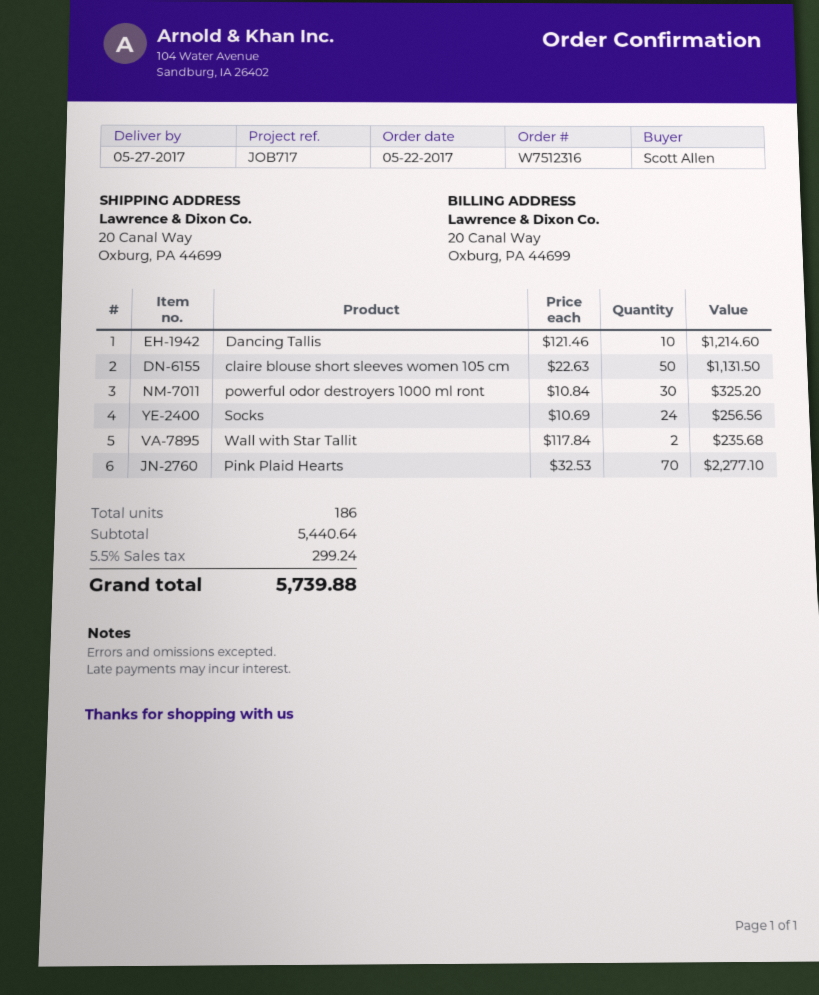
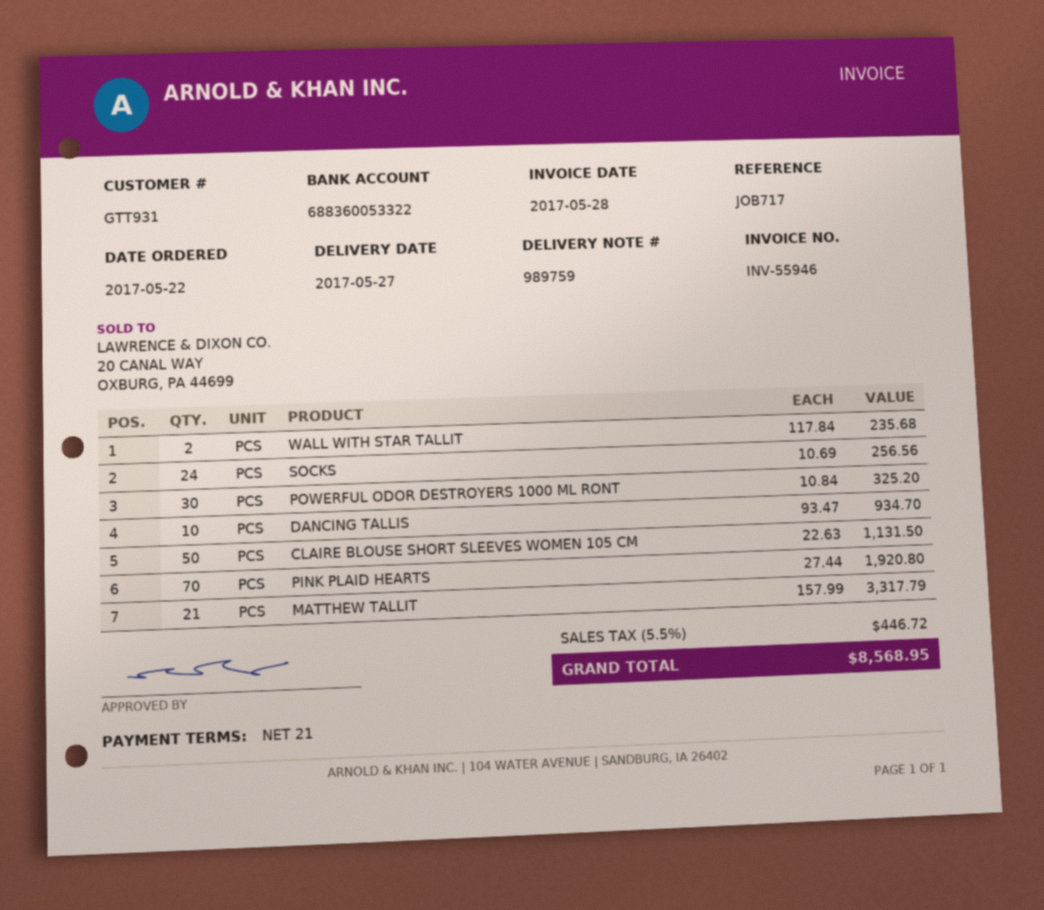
Dancing Tallis: 10 x 121.46 = 1214.60 -> 10 x 93.47 = 934.70
Pink Plaid Hearts: 70 x 32.53 = 2277.10 -> 70 x 27.44 = 1920.80
MATTHEW TALLIT: none -> 21 x 157.99 = 3317.79
tax: 5.5% = 299.24 -> 5.5% = 446.72
total: 5739.88 -> 8568.95

